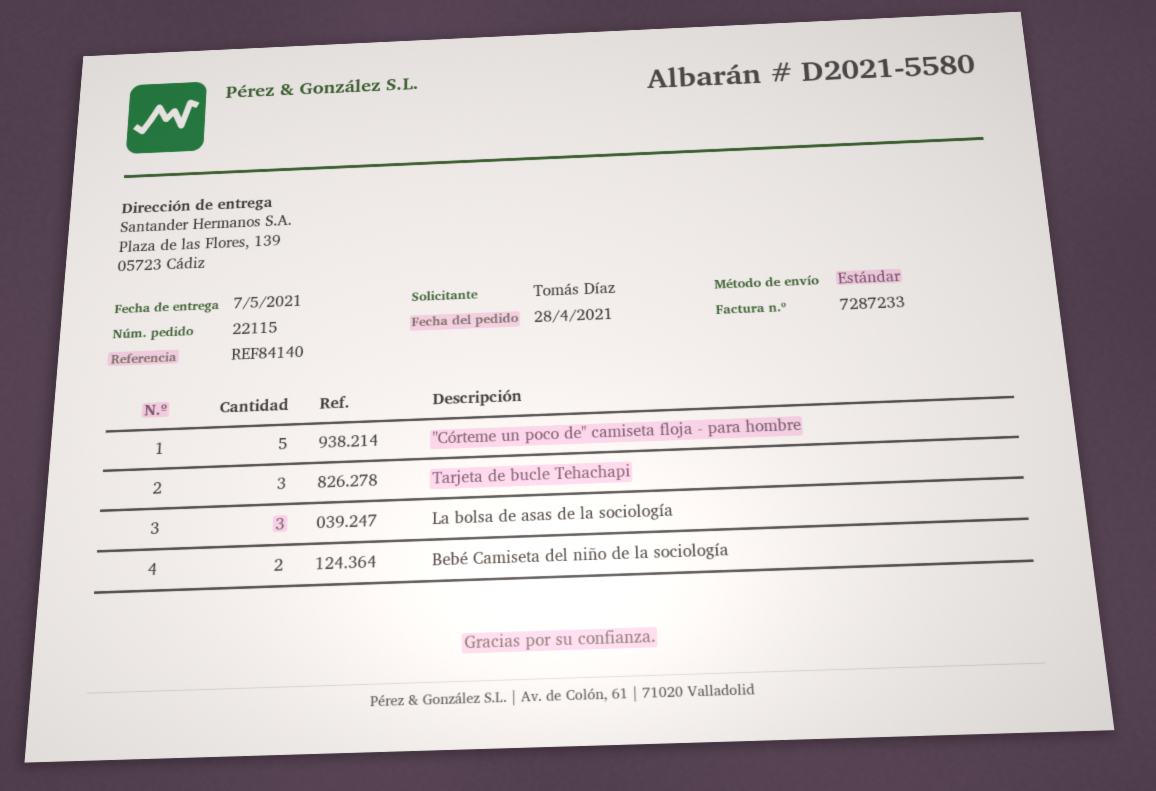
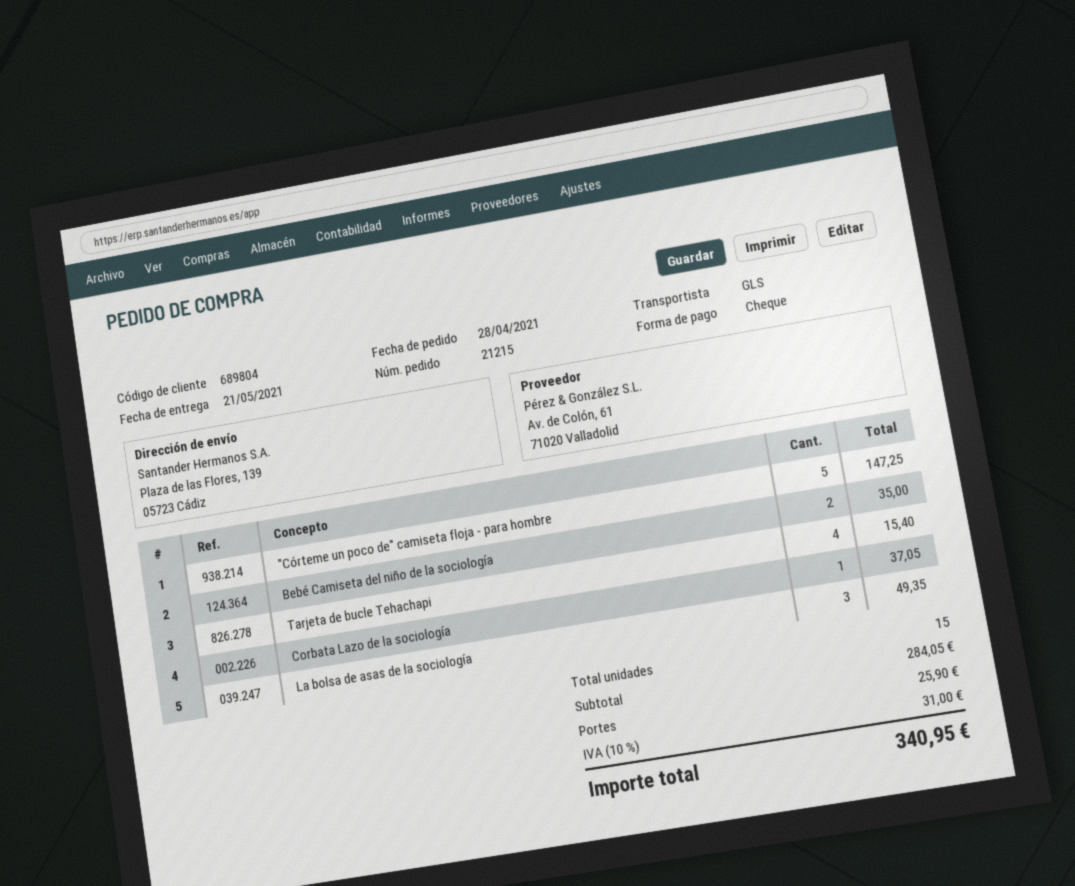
order number: 22115 -> 21215
delivery date: 2021-05-07 -> 2021-05-21
shipping method: standard -> GLS
Tarjeta de bucle Tehachapi: 3 -> 4
Corbata Lazo de la sociología: none -> 1

